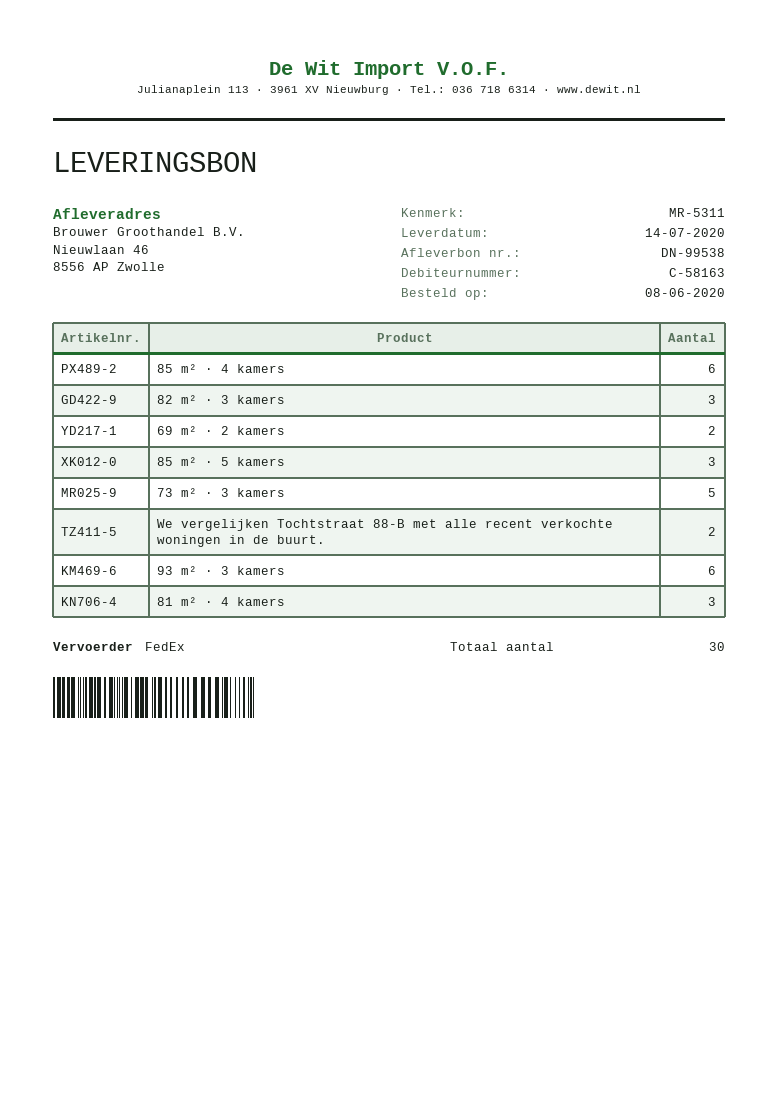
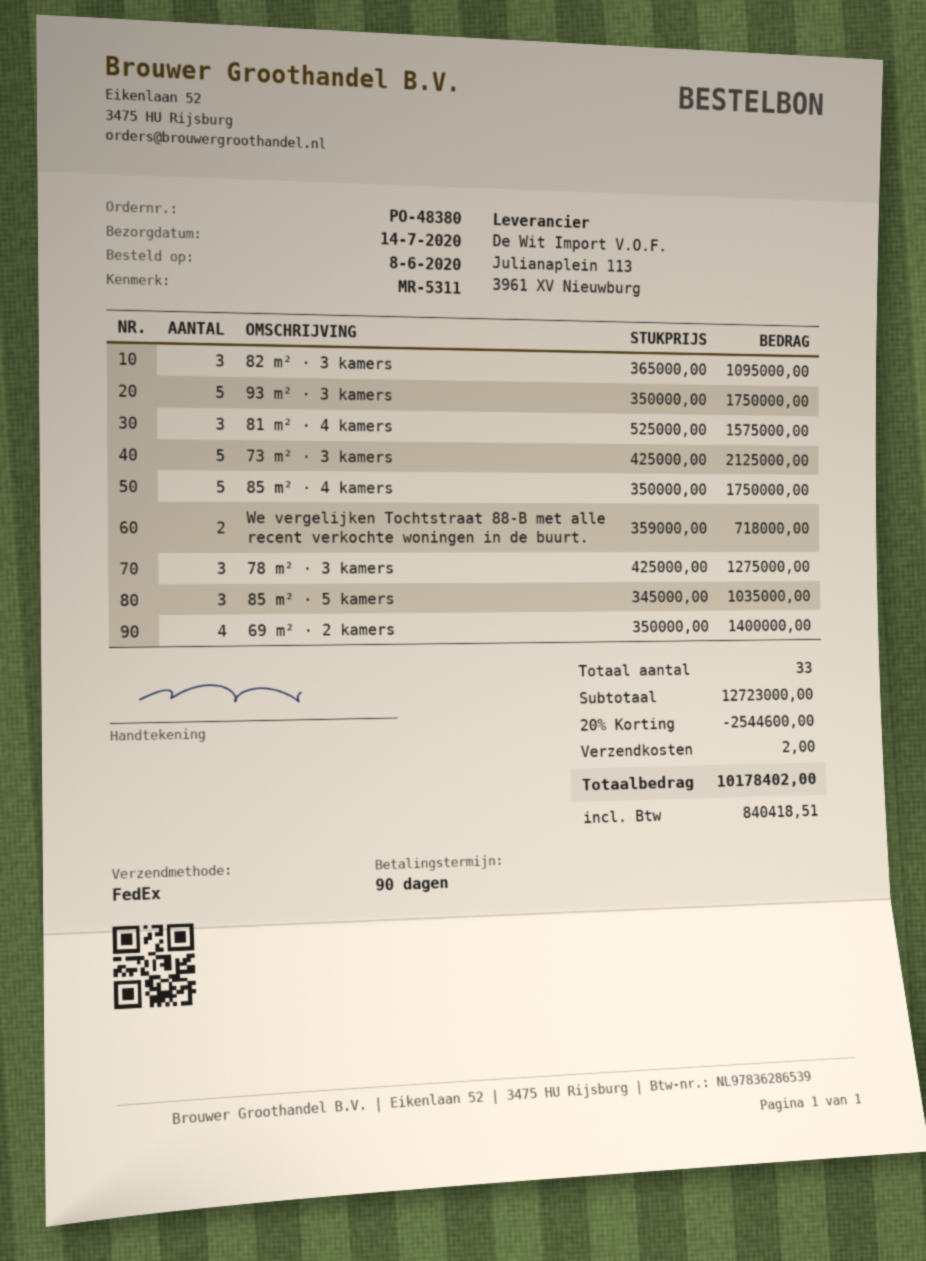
85 m² · 4 kamers: 6 -> 5
69 m² · 2 kamers: 2 -> 4
93 m² · 3 kamers: 6 -> 5
78 m² · 3 kamers: none -> 3
total quantity: 30 -> 33

